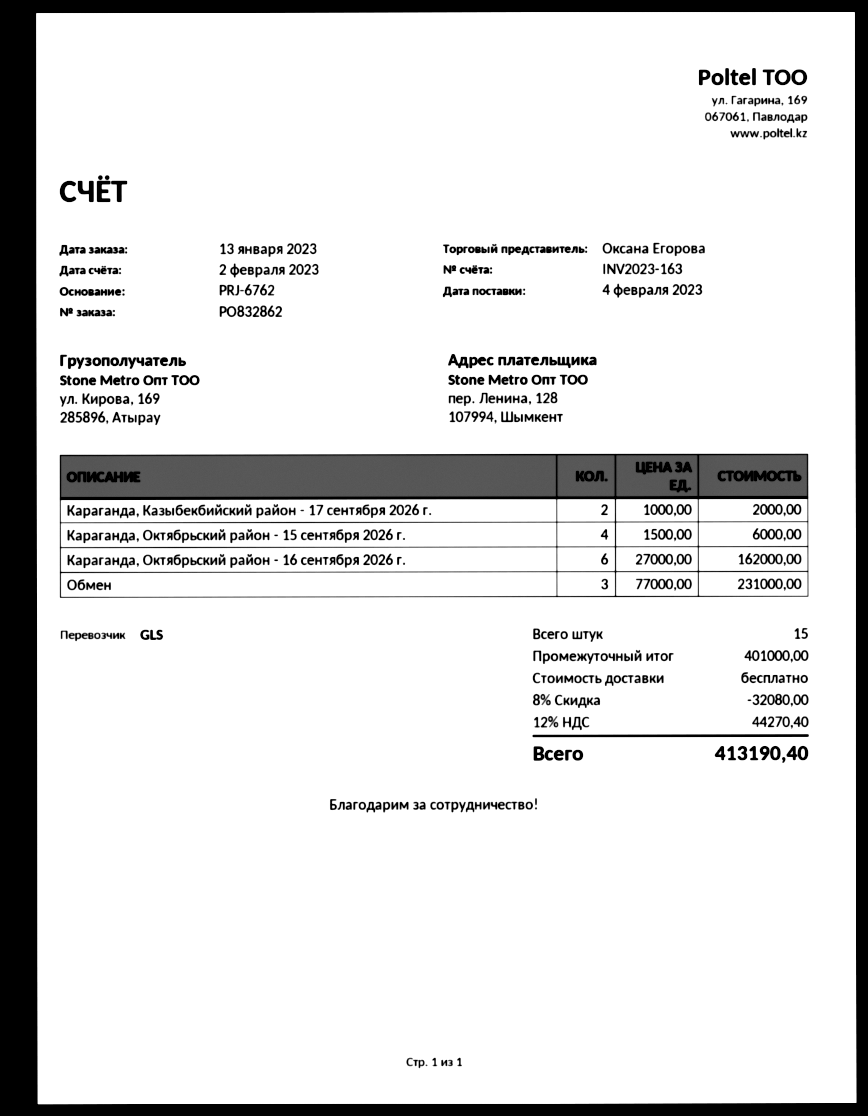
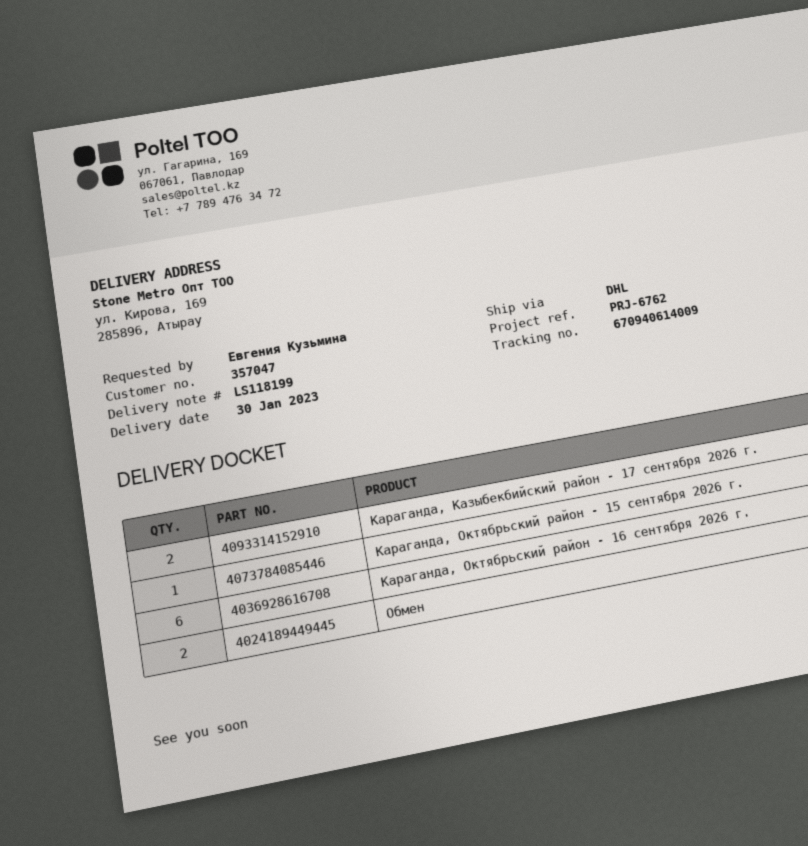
delivery date: 2023-02-04 -> 2023-01-30
shipping method: GLS -> DHL
Караганда, Октябрьский район - 15 сентября 2026 г.: 4 -> 1
Обмен: 3 -> 2

